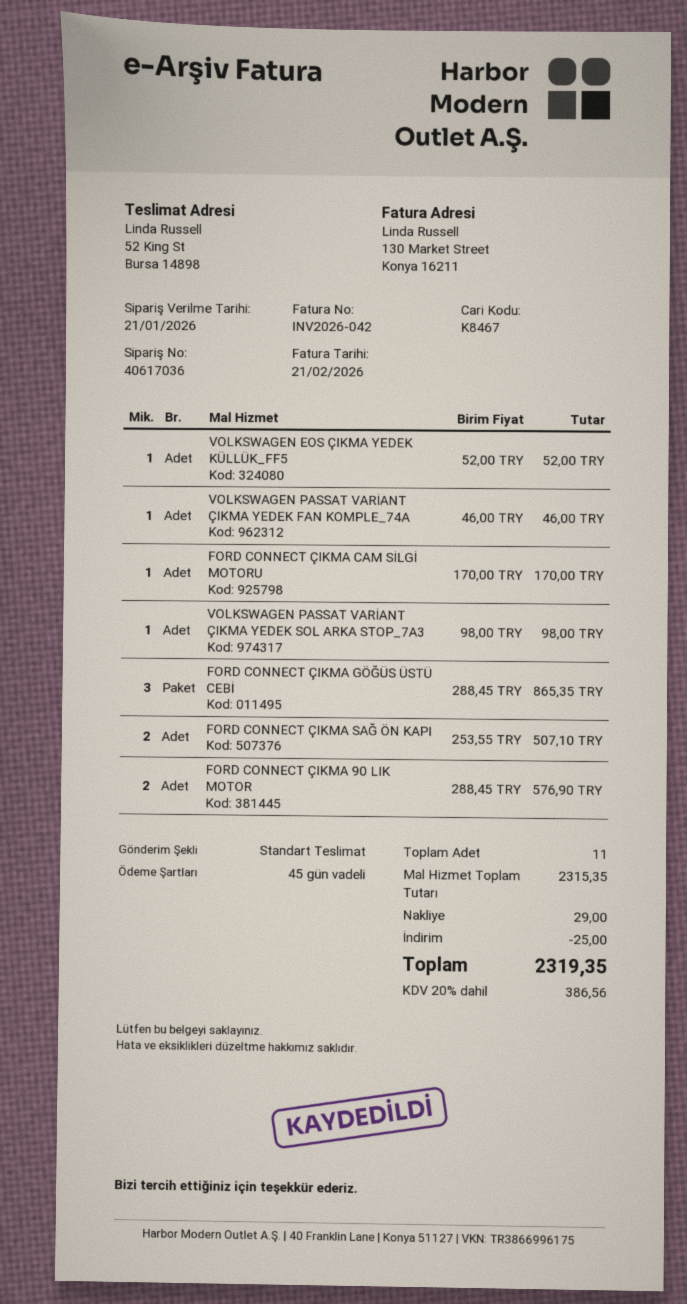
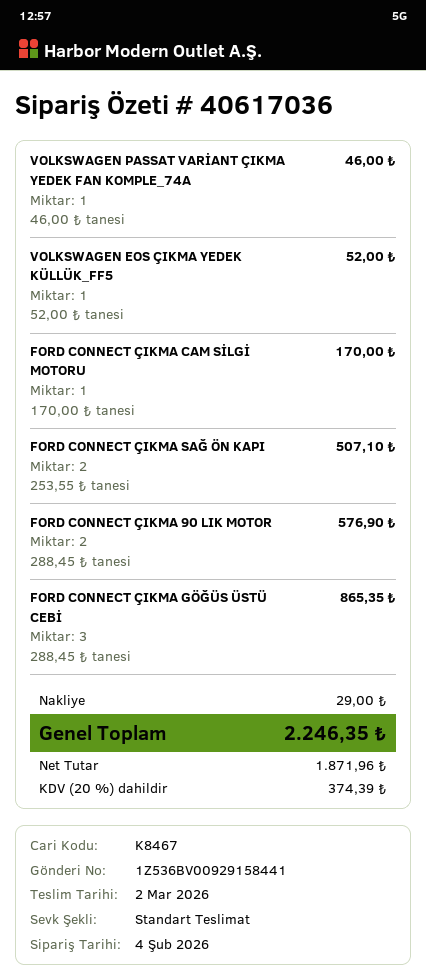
order date: 2026-01-21 -> 2026-02-04
VOLKSWAGEN PASSAT VARİANT ÇIKMA YEDEK SOL ARKA STOP_7A3: 1 x 98.00 = 98.00 -> none
discount: 25.00 -> none
tax: 20% = 386.56 -> 20% = 374.39
total: 2319.35 -> 2246.35

